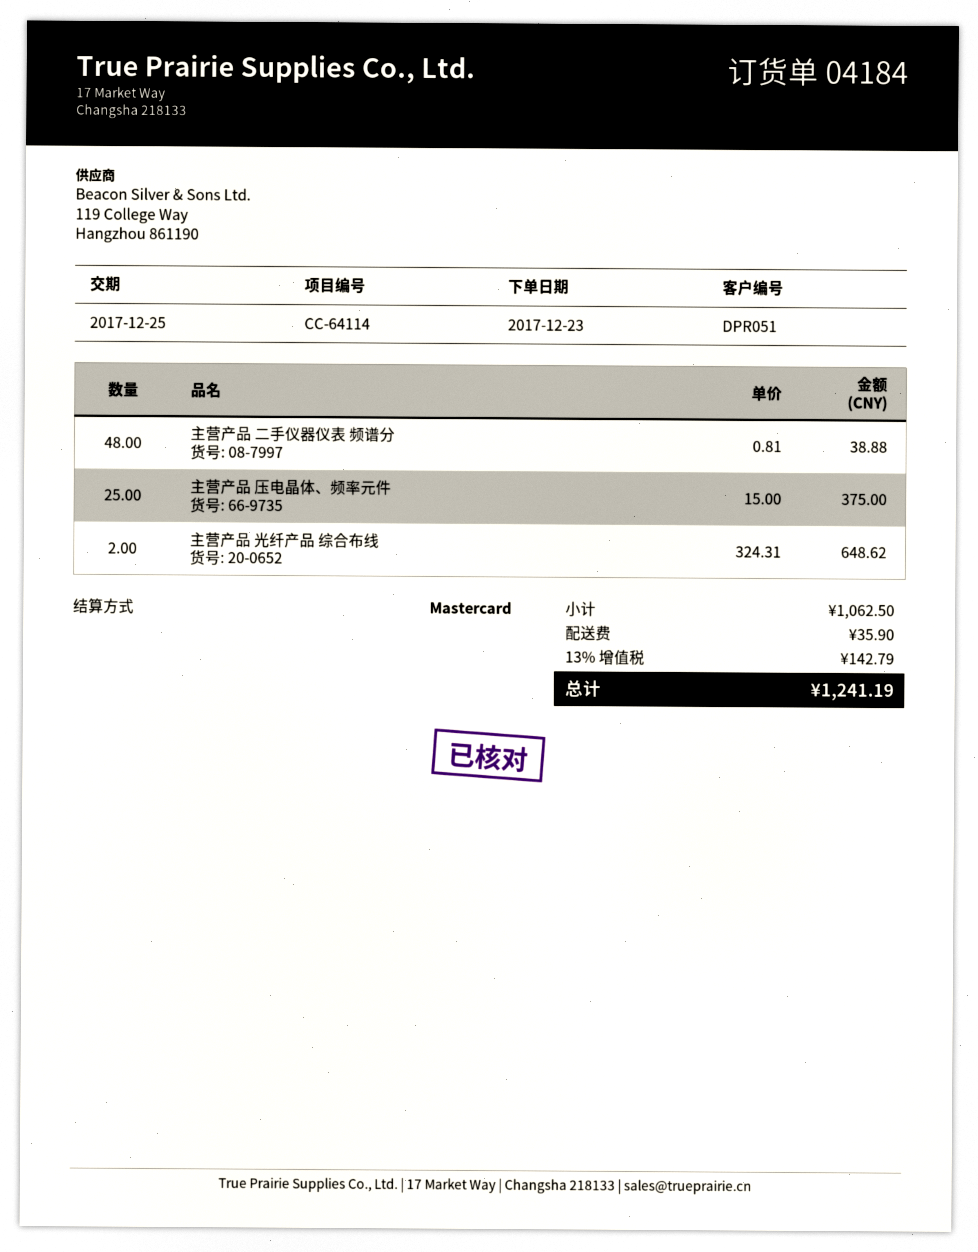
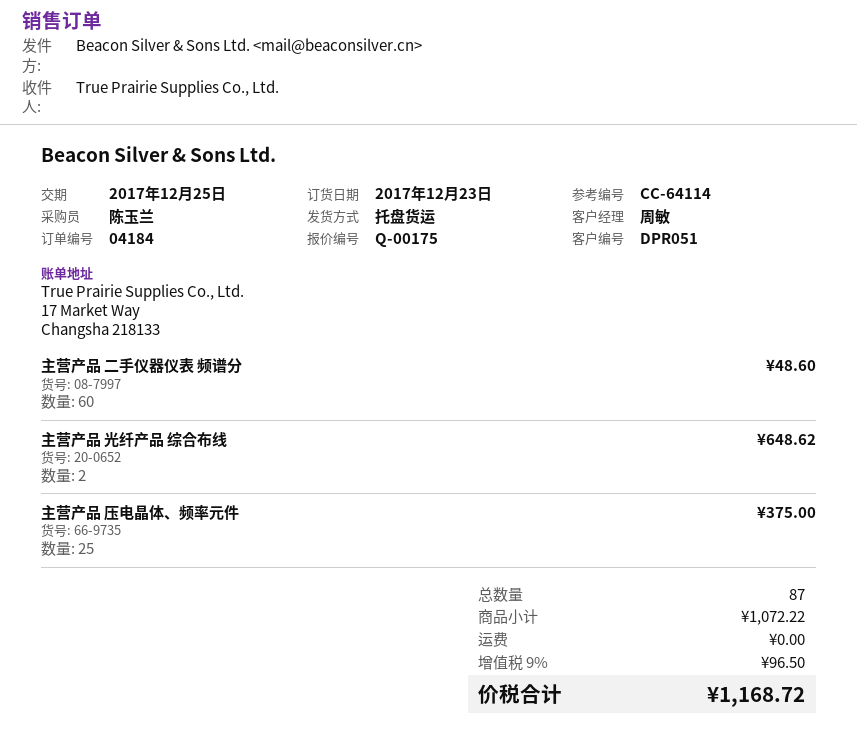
主营产品 二手仪器仪表 频谱分: 48 for 38.88 -> 60 for 48.60
subtotal: 1062.50 -> 1072.22
shipping: 35.90 -> 0.00
tax: 13% = 142.79 -> 9% = 96.50
total: 1241.19 -> 1168.72

